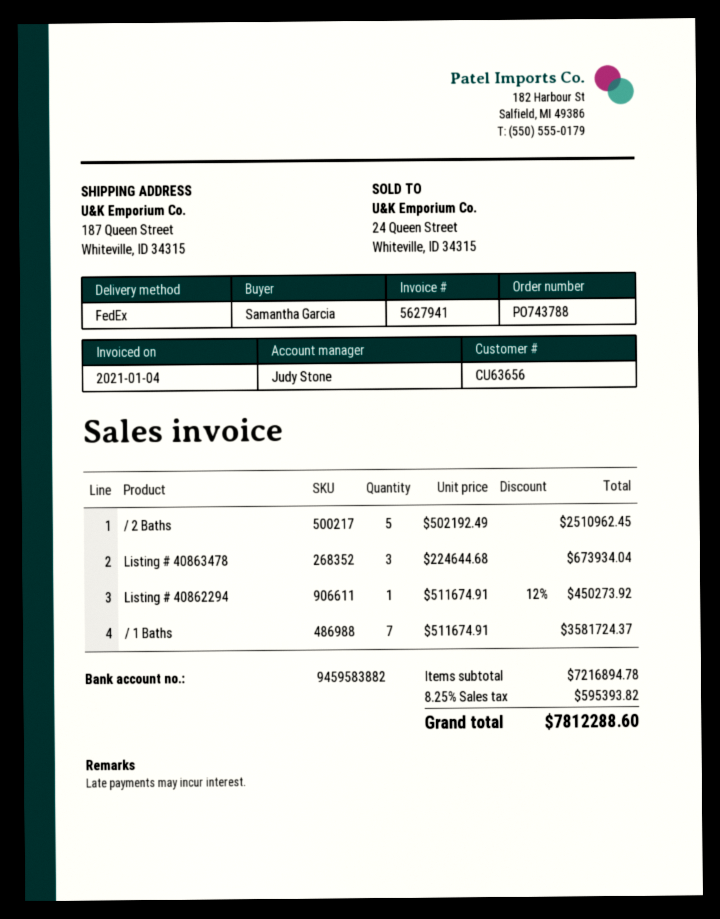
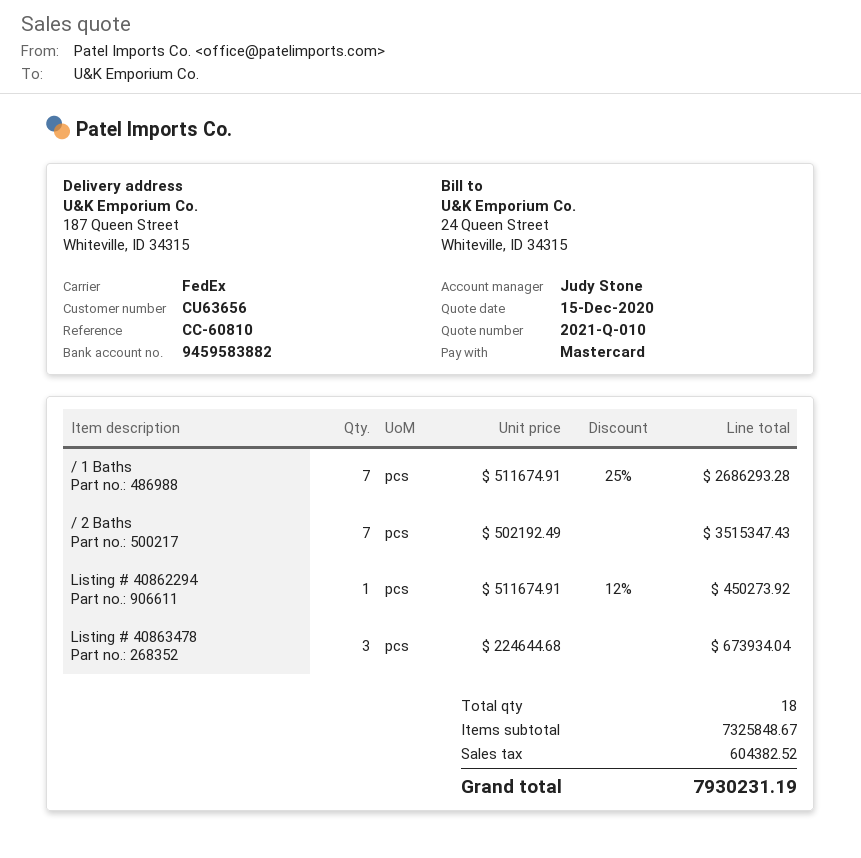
/ 2 Baths: 5 x 502192.49 = 2510962.45 -> 7 x 502192.49 = 3515347.43
/ 1 Baths: 7 x 511674.91 = 3581724.37 -> 7 x 511674.91 - 25% = 2686293.28
subtotal: 7216894.78 -> 7325848.67
tax: 595393.82 -> 604382.52
total: 7812288.60 -> 7930231.19

